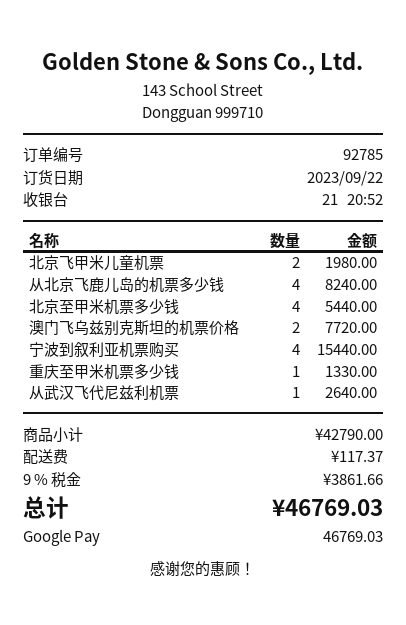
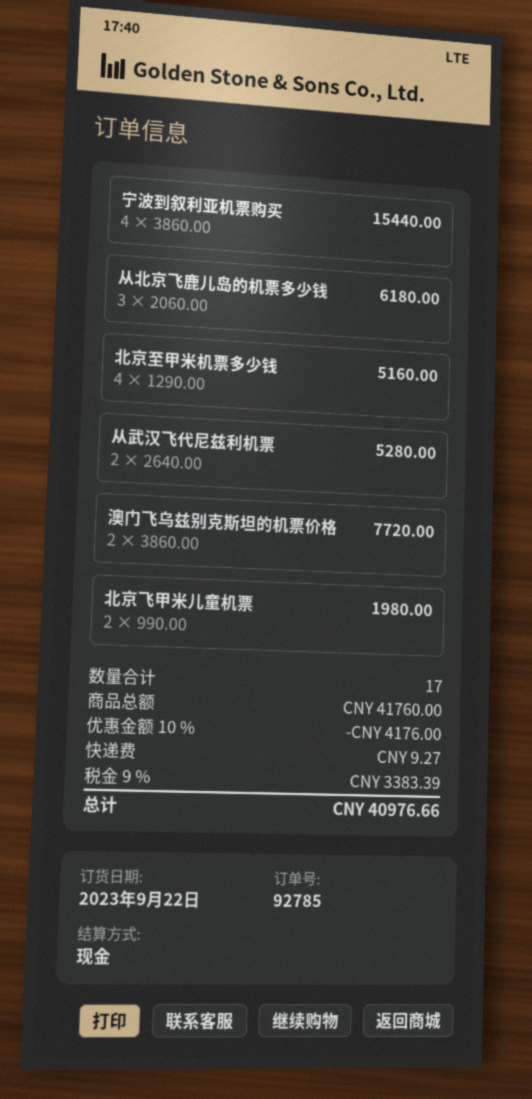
payment method: Google Pay -> cash
从北京飞鹿儿岛的机票多少钱: 4 for 8240.00 -> 3 for 6180.00
北京至甲米机票多少钱: 4 for 5440.00 -> 4 for 5160.00
重庆至甲米机票多少钱: 1 for 1330.00 -> none
从武汉飞代尼兹利机票: 1 for 2640.00 -> 2 for 5280.00
subtotal: 42790.00 -> 41760.00
discount: none -> 10% = 4176.00
shipping: 117.37 -> 9.27
tax: 9% = 3861.66 -> 9% = 3383.39
total: 46769.03 -> 40976.66

